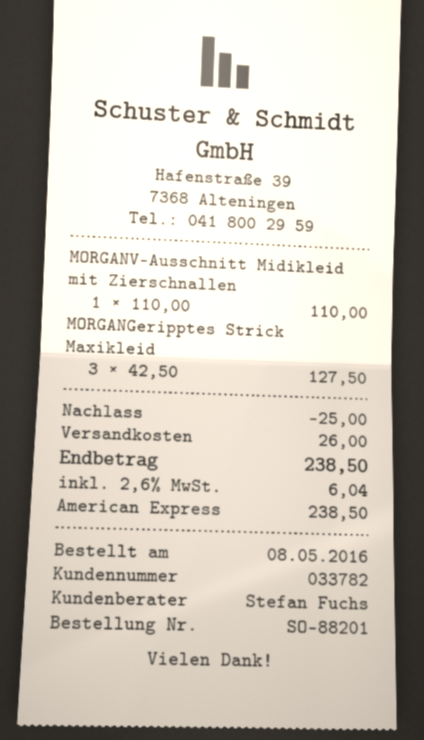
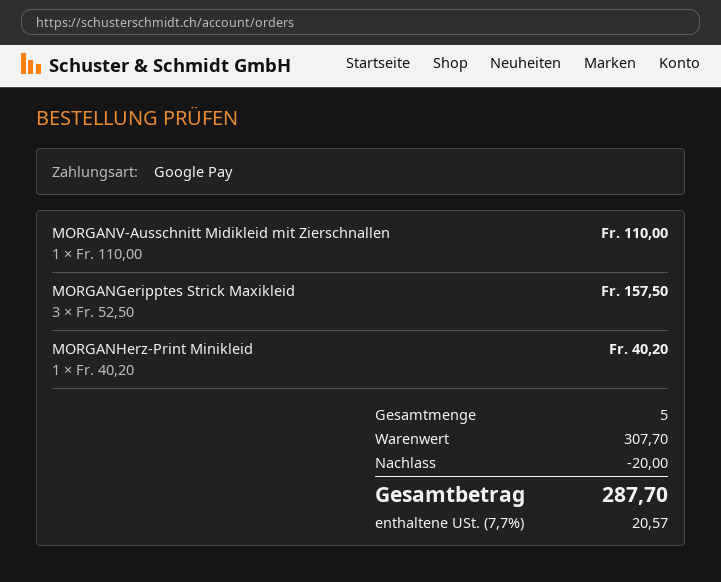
payment method: American Express -> Google Pay
MORGANGeripptes Strick Maxikleid: 3 x 42.50 = 127.50 -> 3 x 52.50 = 157.50
MORGANHerz-Print Minikleid: none -> 1 x 40.20 = 40.20
discount: 25.00 -> 20.00
shipping: 26.00 -> none
tax: 2.6% = 6.04 -> 7.7% = 20.57
total: 238.50 -> 287.70

